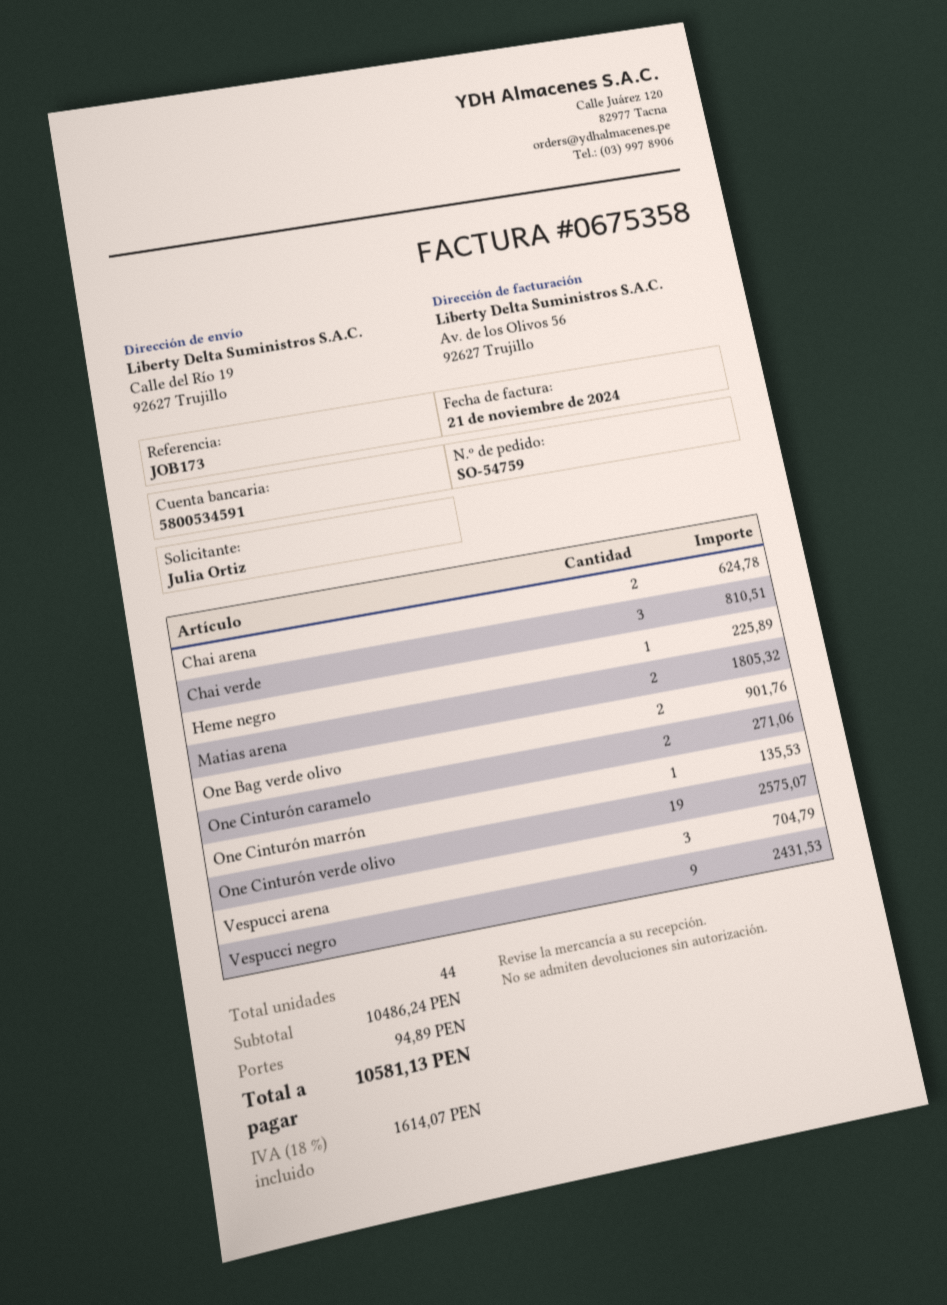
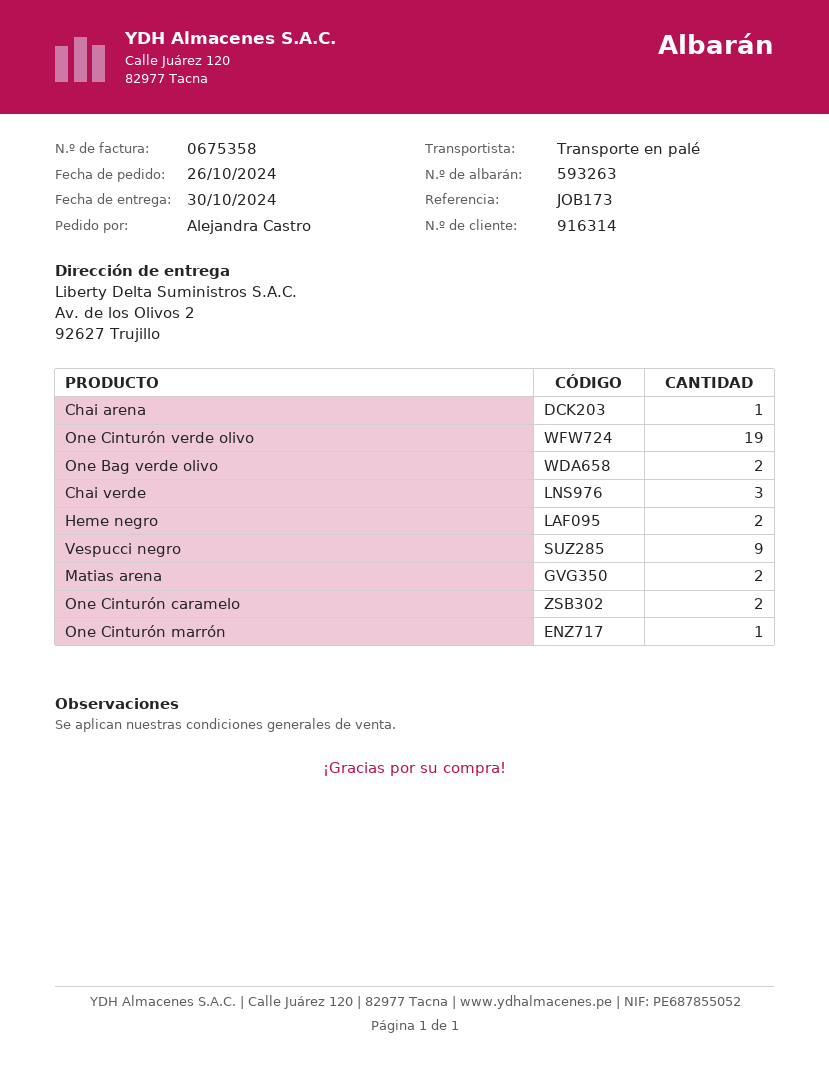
ordered by: Julia Ortiz -> Alejandra Castro
ship to: Calle del Río 19, 92627 Trujillo -> Av. de los Olivos 2, 92627 Trujillo
Chai arena: 2 -> 1
Heme negro: 1 -> 2
Vespucci arena: 3 -> none

